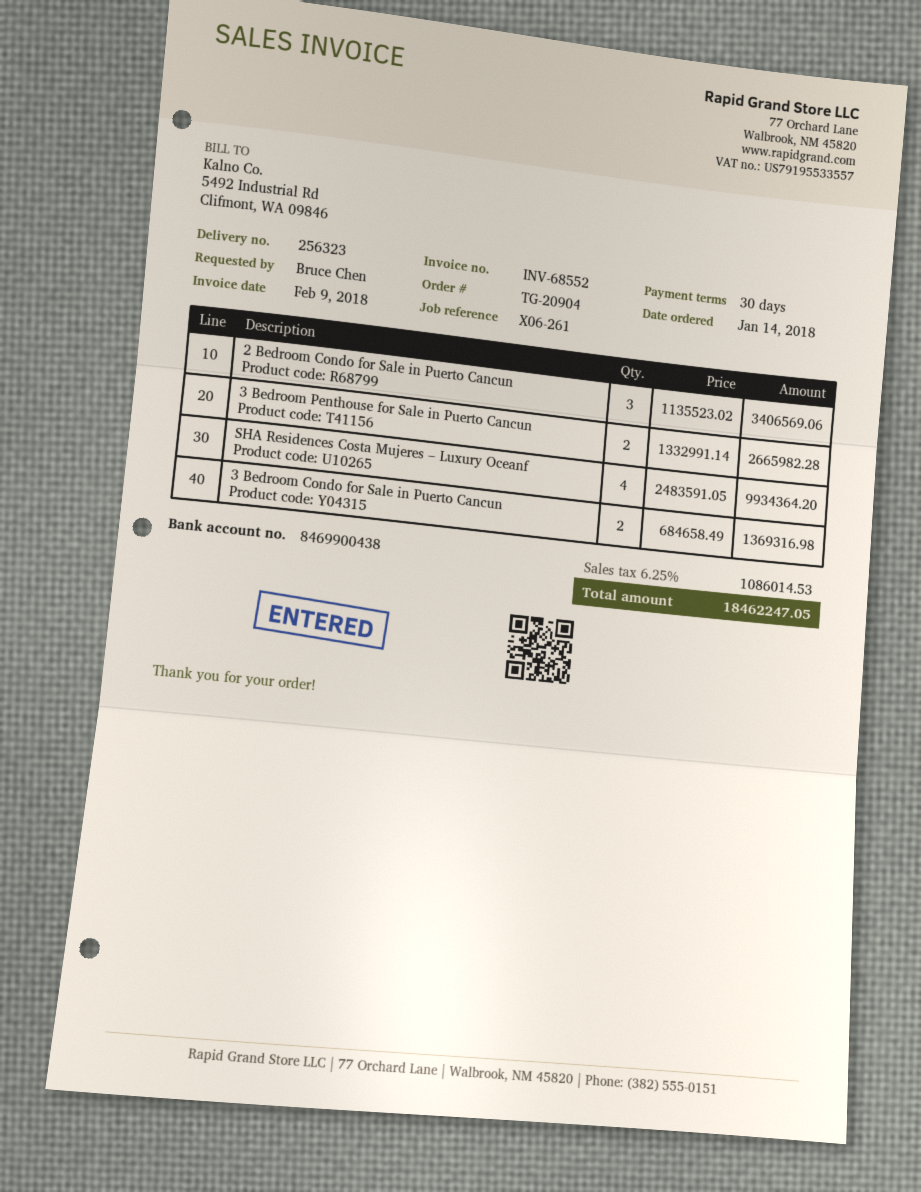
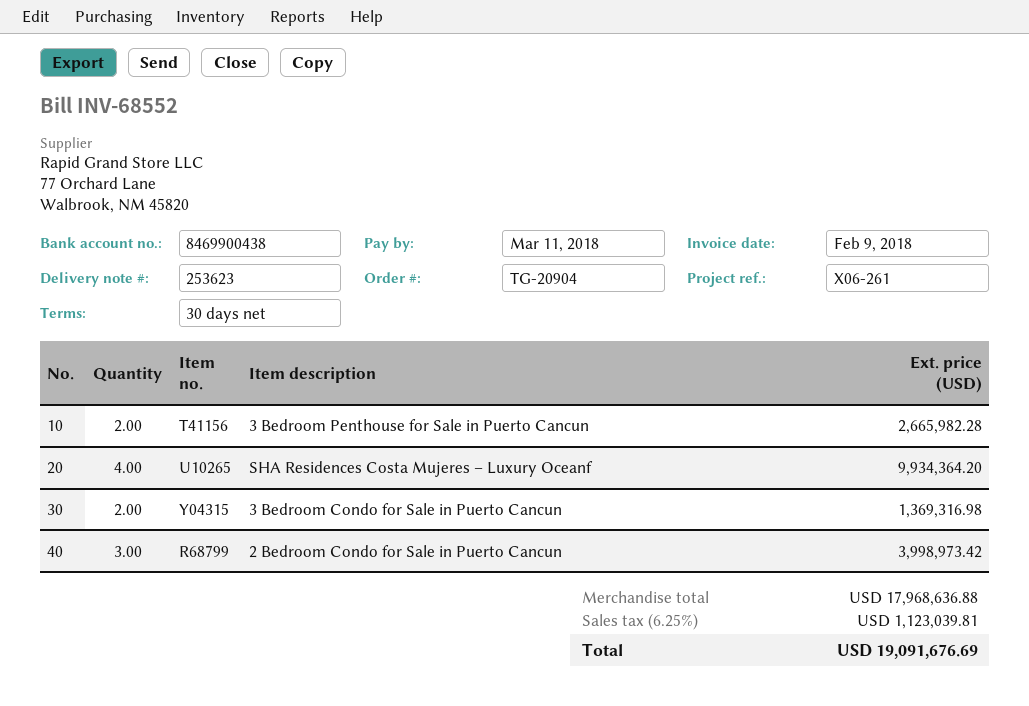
delivery note number: 256323 -> 253623
2 Bedroom Condo for Sale in Puerto Cancun: 3 for 3406569.06 -> 3 for 3998973.42
tax: 6.25% = 1086014.53 -> 6.25% = 1123039.81
total: 18462247.05 -> 19091676.69

